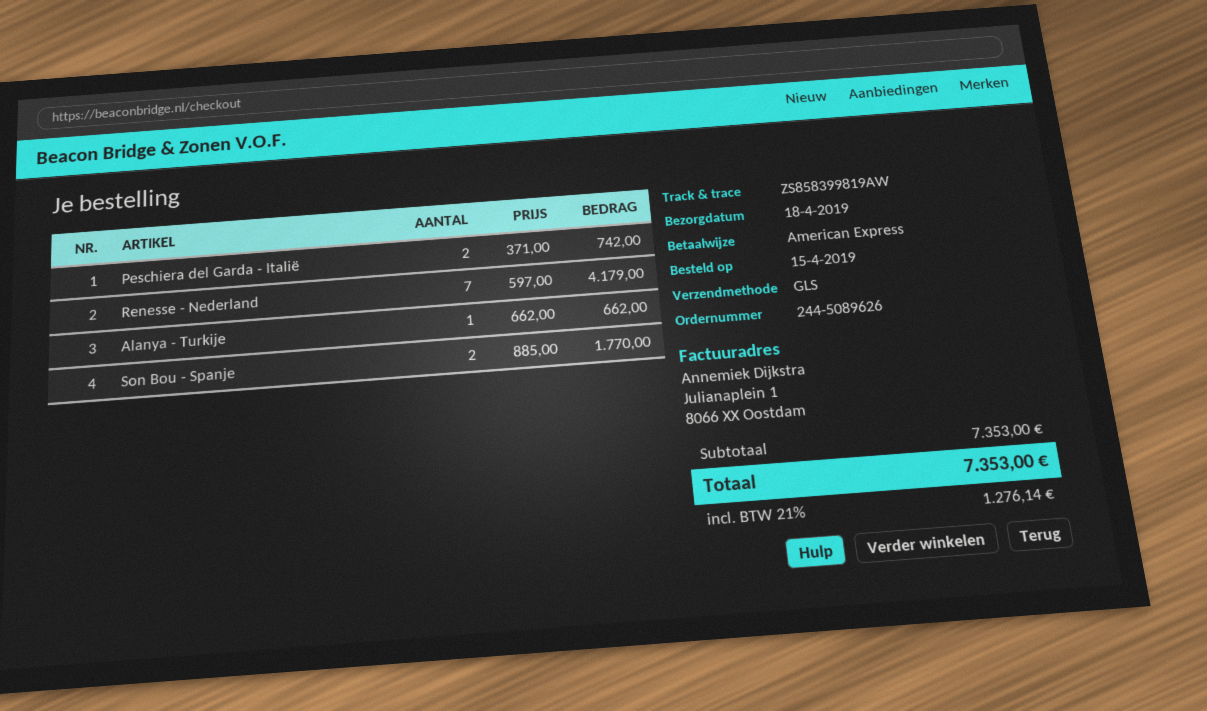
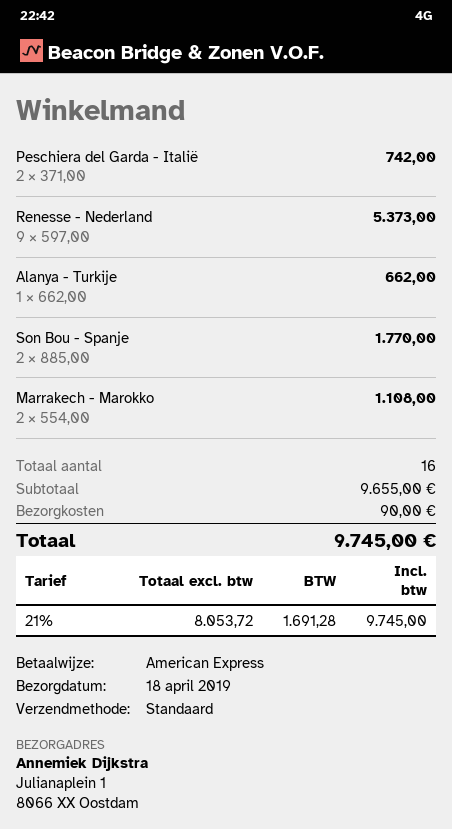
shipping method: GLS -> standard
Renesse - Nederland: 7 x 597.00 = 4179.00 -> 9 x 597.00 = 5373.00
Marrakech - Marokko: none -> 2 x 554.00 = 1108.00
subtotal: 7353.00 -> 9655.00
shipping: none -> 90.00
tax: 21% = 1276.14 -> 21% = 1691.28
total: 7353.00 -> 9745.00

